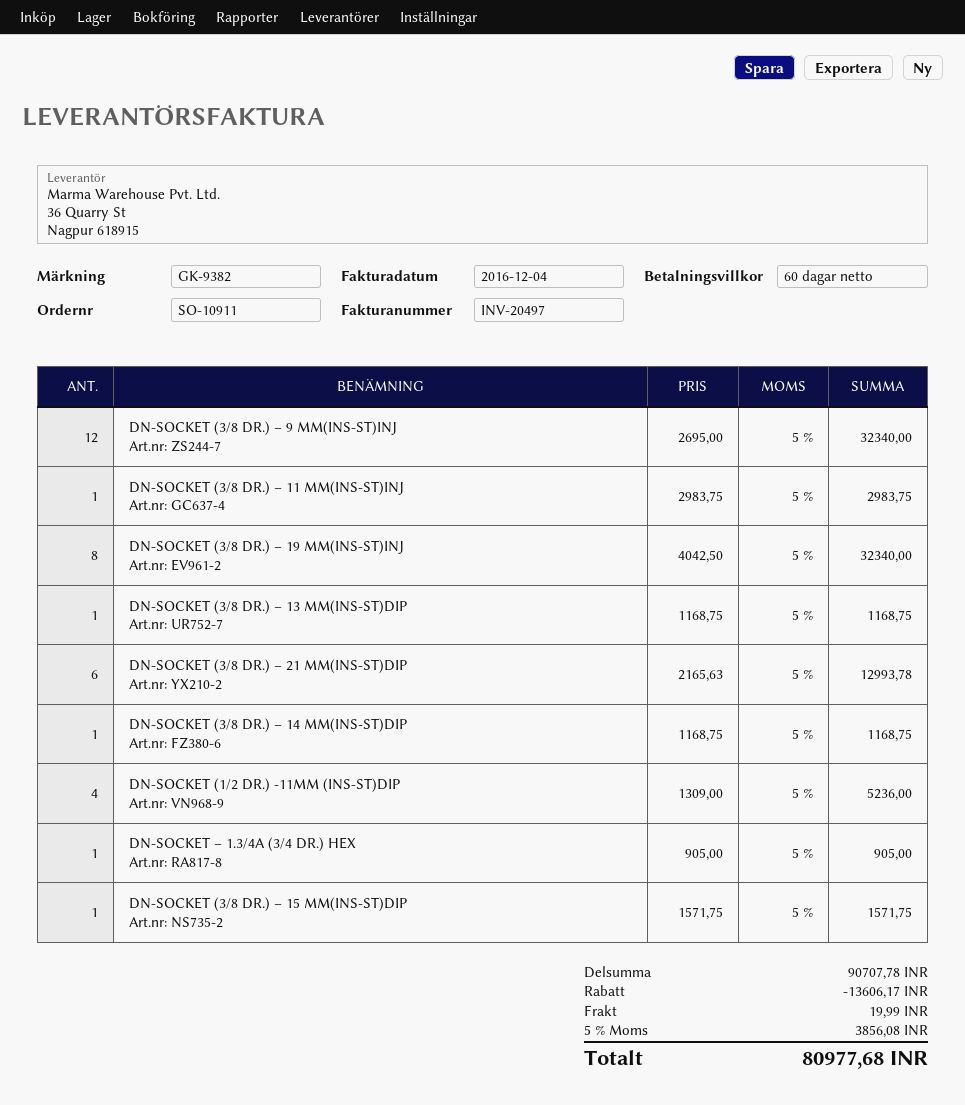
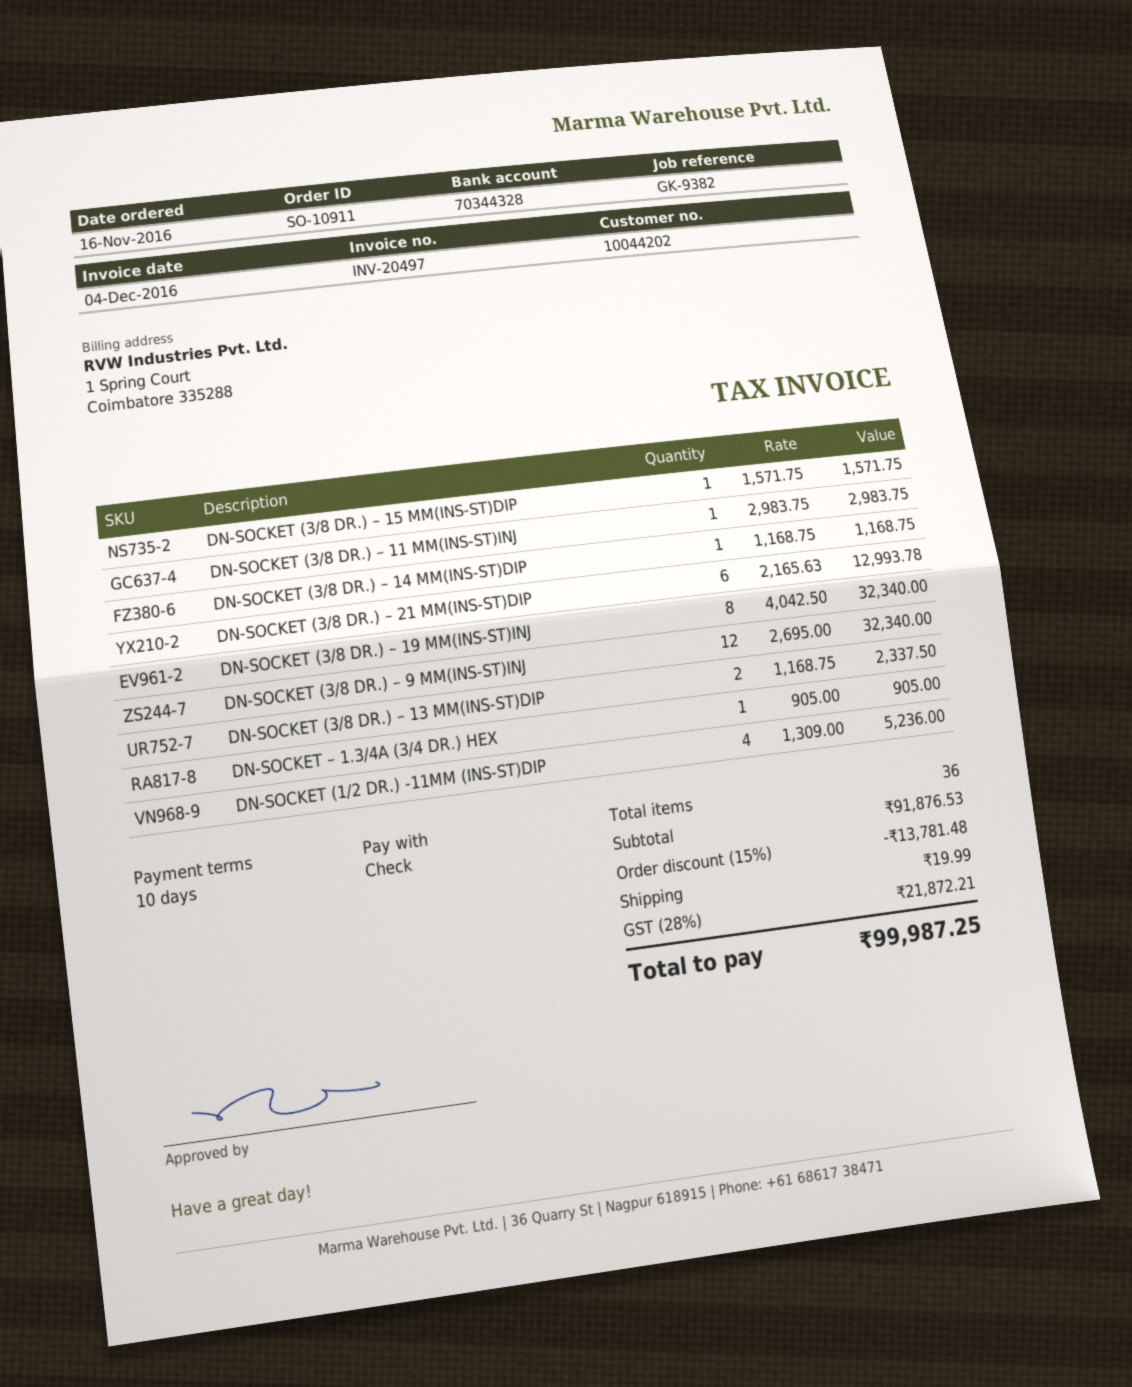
payment terms: 60 days -> 10 days
DN-SOCKET (3/8 DR.) – 13 MM(INS-ST)DIP: 1 x 1168.75 = 1168.75 -> 2 x 1168.75 = 2337.50
subtotal: 90707.78 -> 91876.53
discount: 13606.17 -> 13781.48
tax: 5% = 3856.08 -> 28% = 21872.21
total: 80977.68 -> 99987.25

